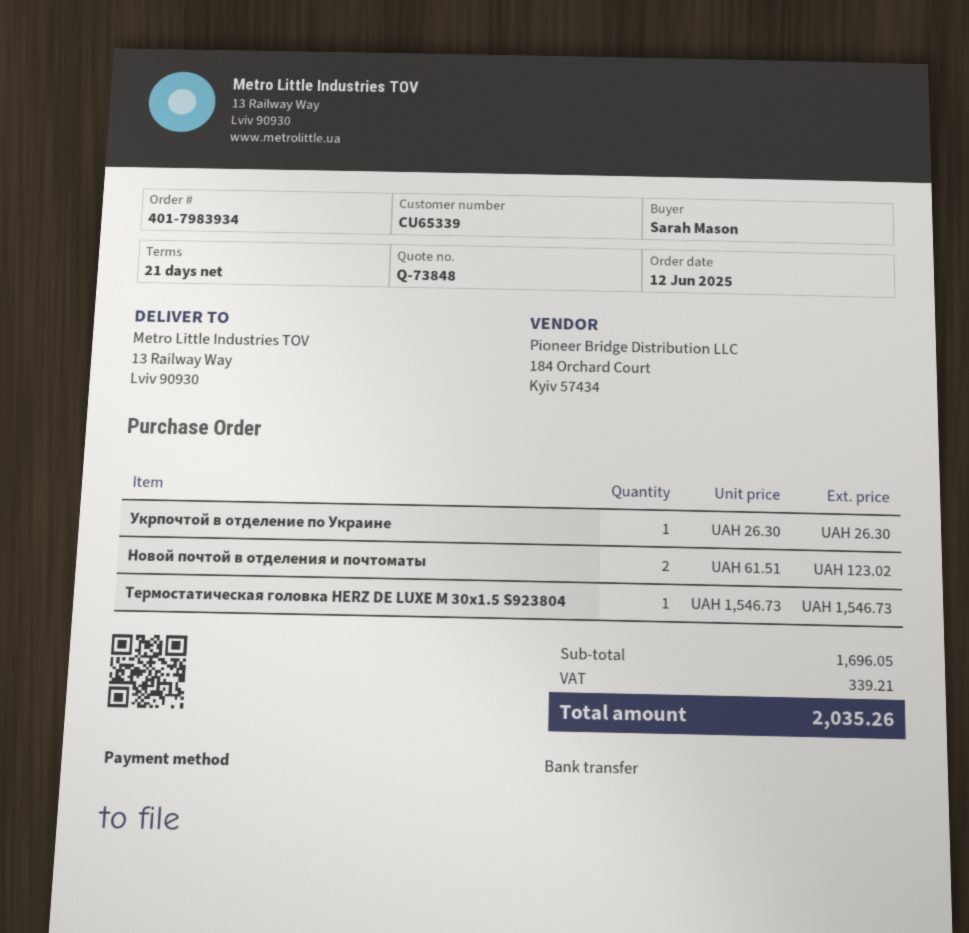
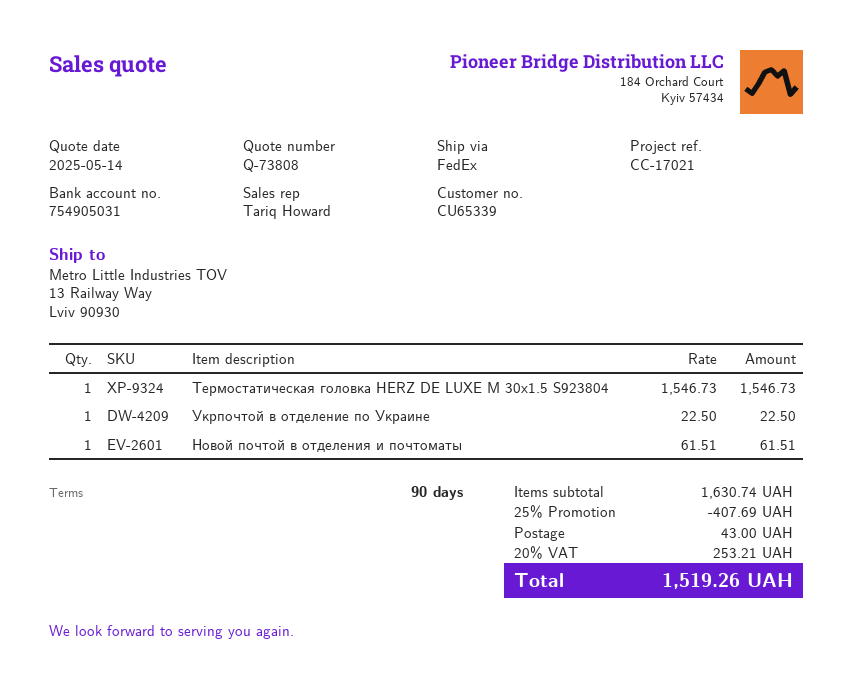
quote number: Q-73848 -> Q-73808
payment terms: 21 days -> 90 days
Укрпочтой в отделение по Украине: 1 x 26.30 = 26.30 -> 1 x 22.50 = 22.50
Новой почтой в отделения и почтоматы: 2 x 61.51 = 123.02 -> 1 x 61.51 = 61.51
subtotal: 1696.05 -> 1630.74
discount: none -> 25% = 407.69
shipping: none -> 43.00
tax: 339.21 -> 253.21
total: 2035.26 -> 1519.26

